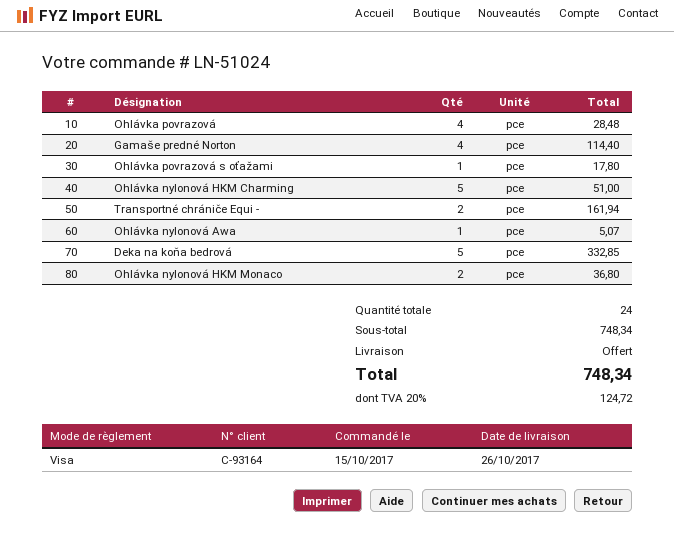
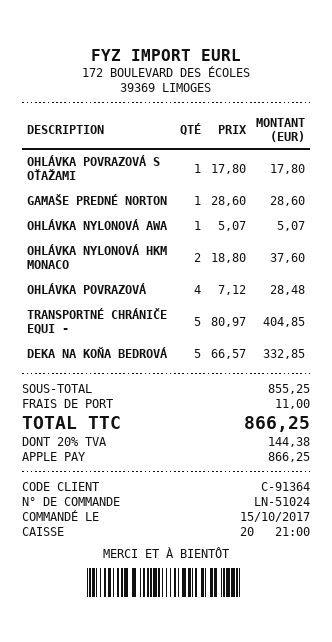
customer number: C-93164 -> C-91364
payment method: Visa -> Apple Pay
Gamaše predné Norton: 4 for 114.40 -> 1 for 28.60
Ohlávka nylonová HKM Charming: 5 for 51.00 -> none
Transportné chrániče Equi -: 2 for 161.94 -> 5 for 404.85
Ohlávka nylonová HKM Monaco: 2 for 36.80 -> 2 for 37.60
subtotal: 748.34 -> 855.25
shipping: 0.00 -> 11.00
tax: 20% = 124.72 -> 20% = 144.38
total: 748.34 -> 866.25

